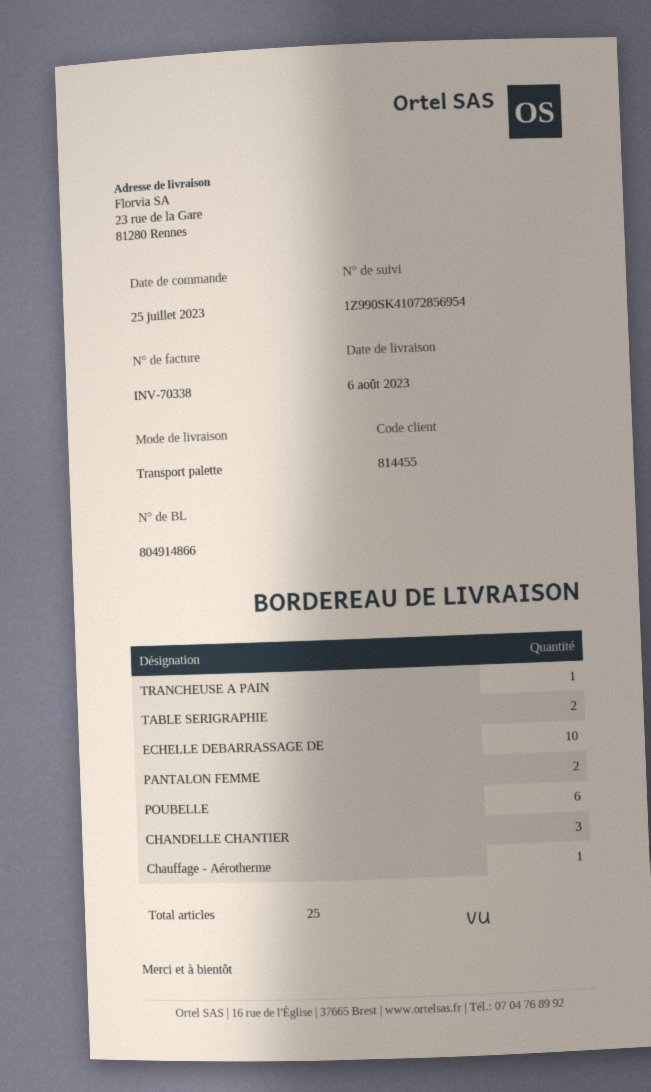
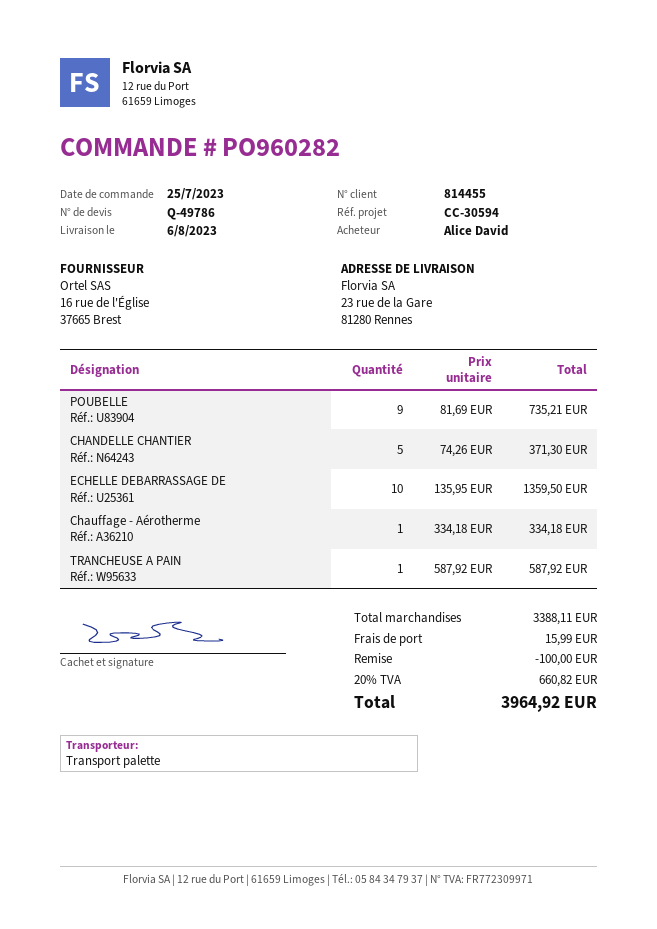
TABLE SERIGRAPHIE: 2 -> none
PANTALON FEMME: 2 -> none
POUBELLE: 6 -> 9
CHANDELLE CHANTIER: 3 -> 5

